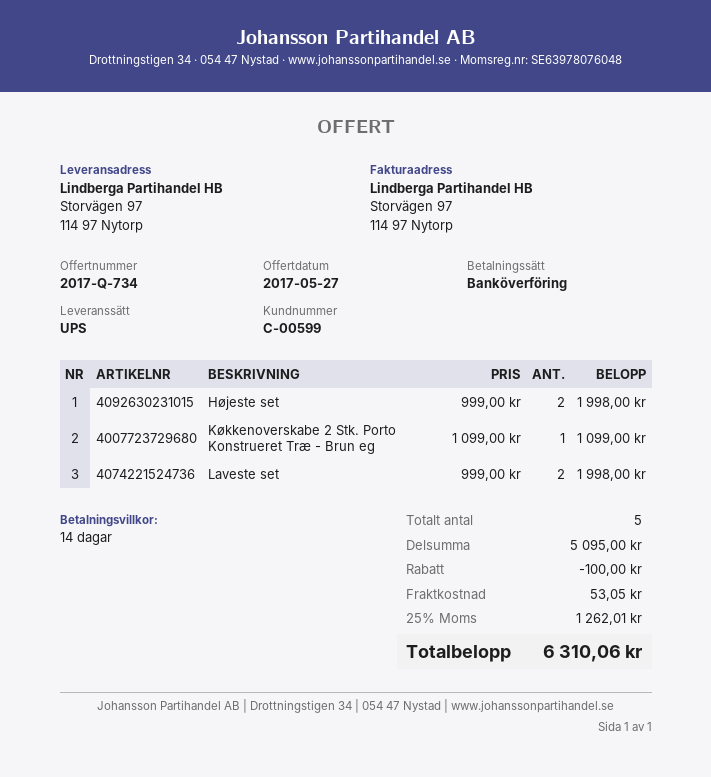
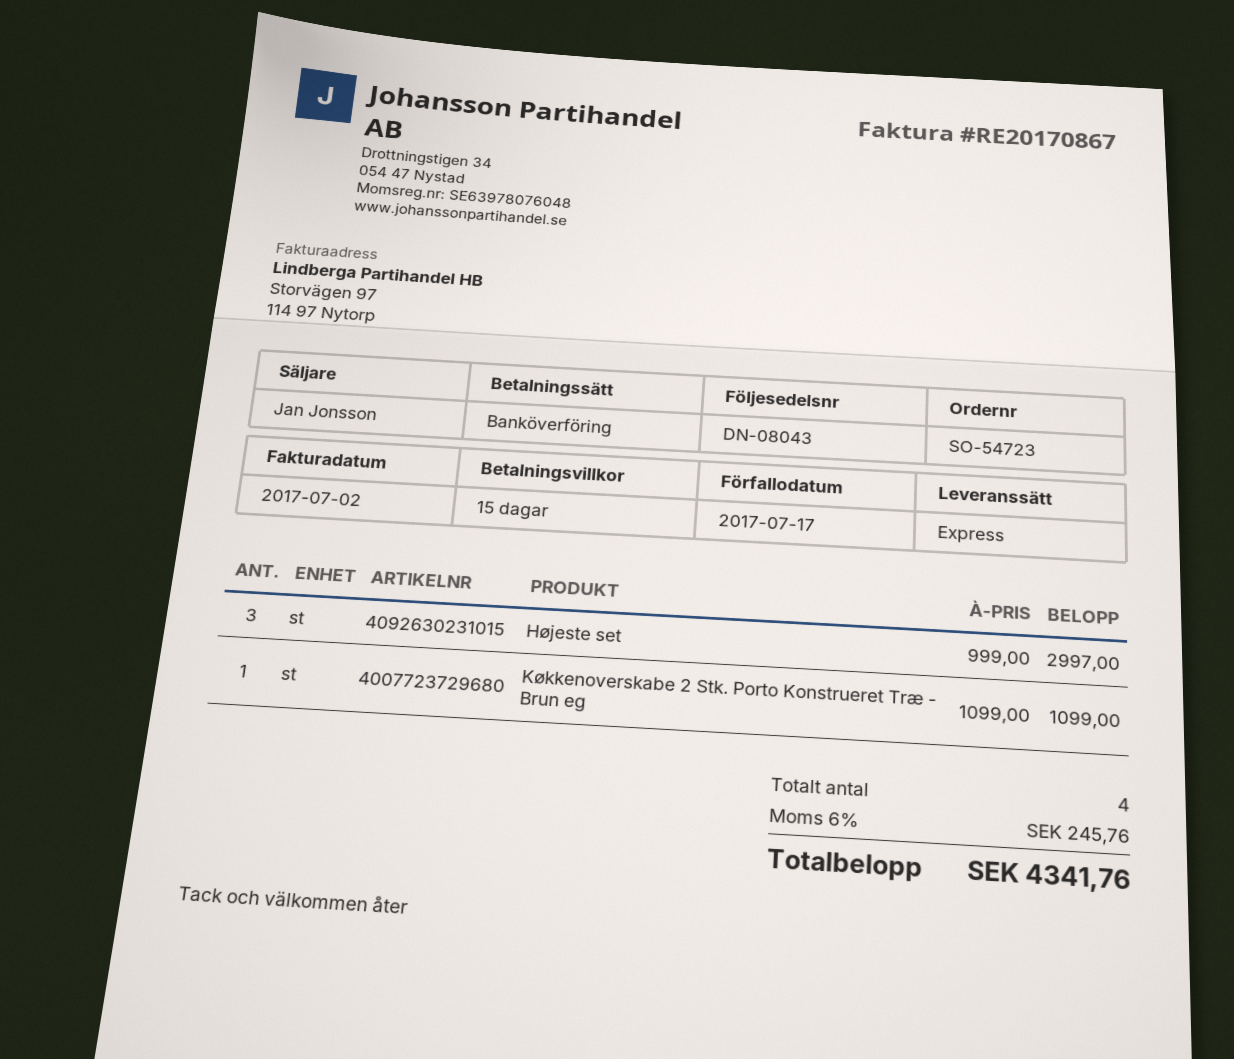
payment terms: 14 days -> 15 days
shipping method: UPS -> express
Højeste set: 2 x 999.00 = 1998.00 -> 3 x 999.00 = 2997.00
Laveste set: 2 x 999.00 = 1998.00 -> none
total quantity: 5 -> 4
discount: 100.00 -> none
shipping: 53.05 -> none
tax: 25% = 1262.01 -> 6% = 245.76
total: 6310.06 -> 4341.76

